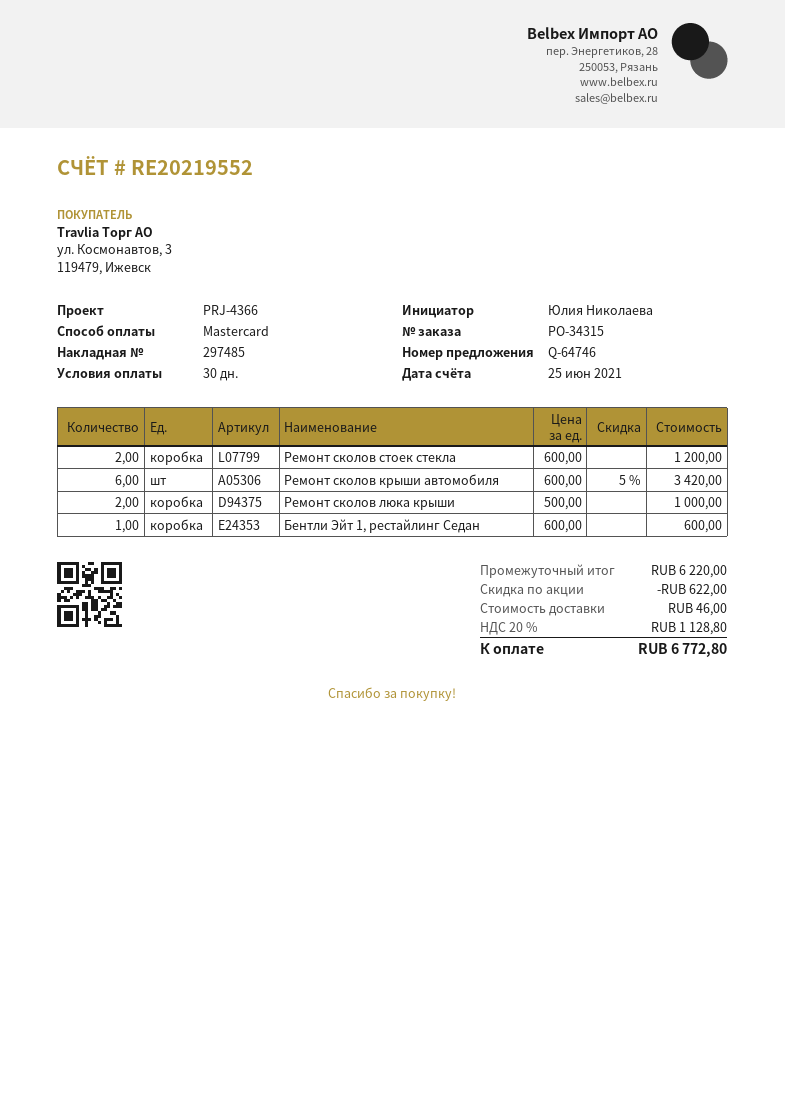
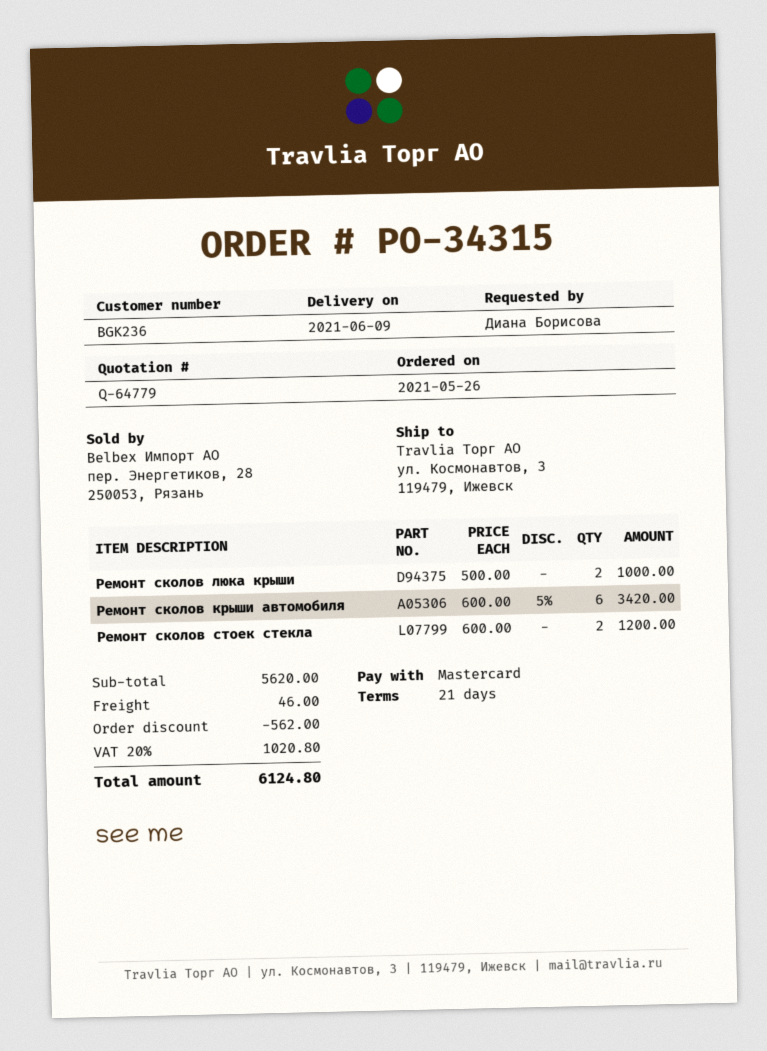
quote number: Q-64746 -> Q-64779
payment terms: 30 days -> 21 days
ordered by: Юлия Николаева -> Диана Борисова
Бентли Эйт 1, рестайлинг Седан: 1 x 600.00 = 600.00 -> none
subtotal: 6220.00 -> 5620.00
discount: 622.00 -> 562.00
tax: 20% = 1128.80 -> 20% = 1020.80
total: 6772.80 -> 6124.80

